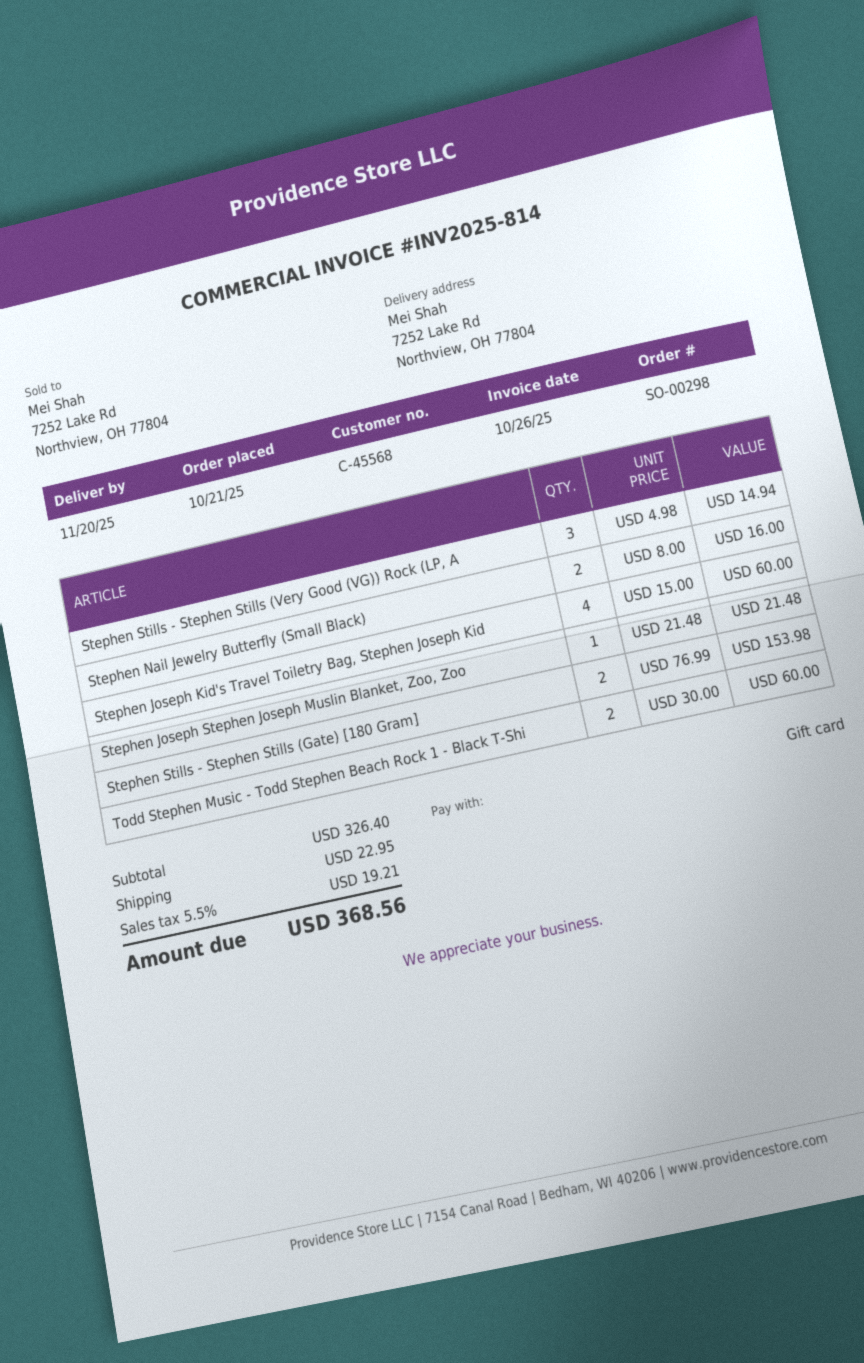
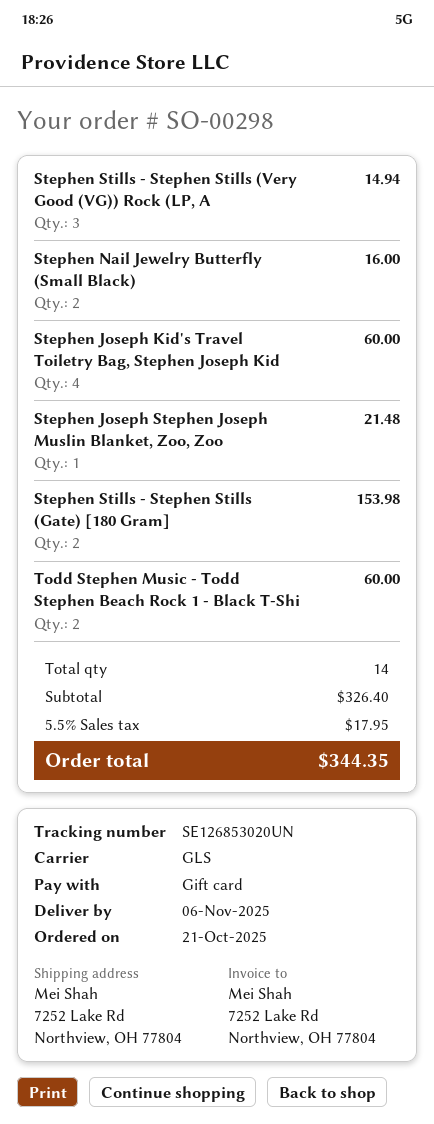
delivery date: 2025-11-20 -> 2025-11-06
shipping: 22.95 -> none
tax: 5.5% = 19.21 -> 5.5% = 17.95
total: 368.56 -> 344.35

